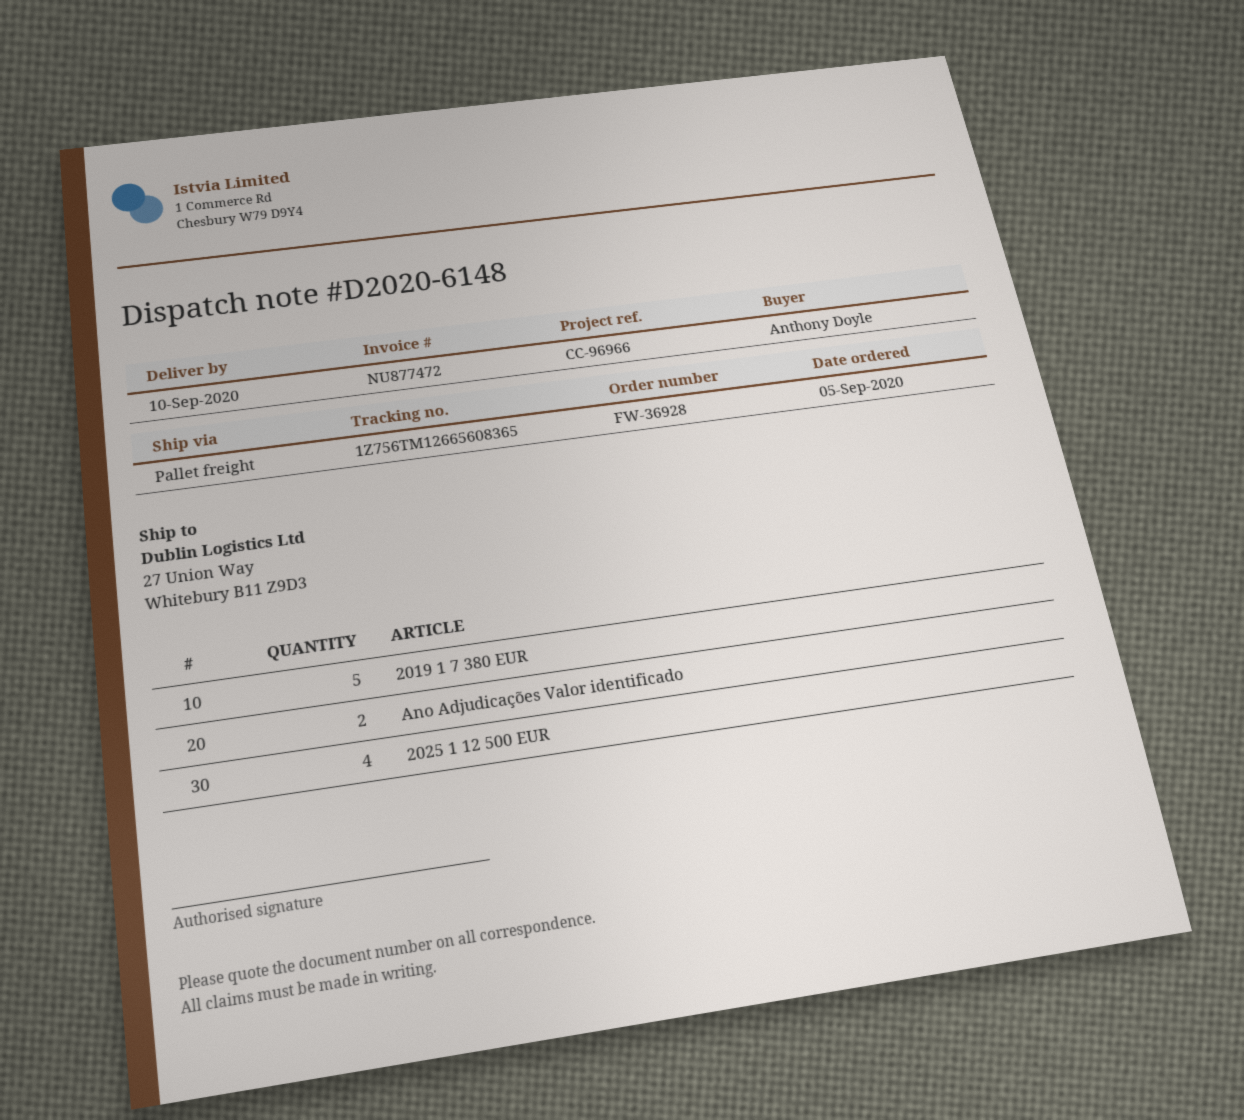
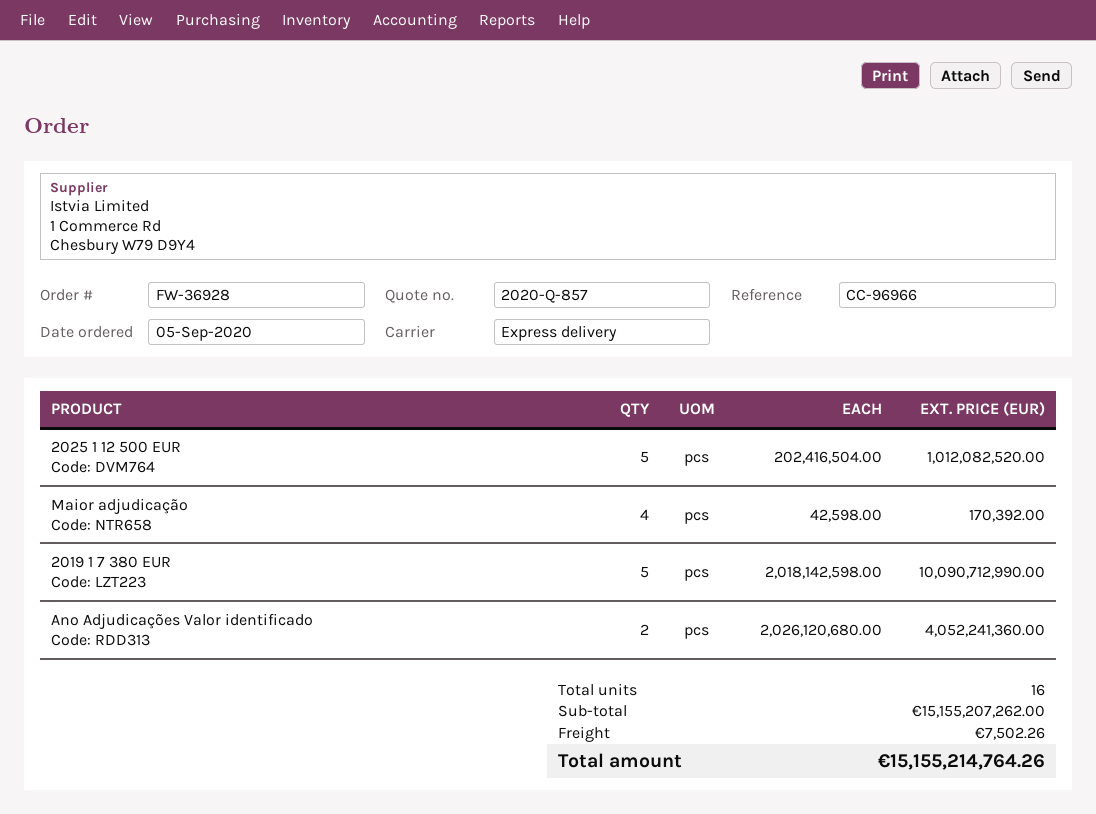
shipping method: pallet freight -> express
2025 1 12 500 EUR: 4 -> 5
Maior adjudicação: none -> 4

